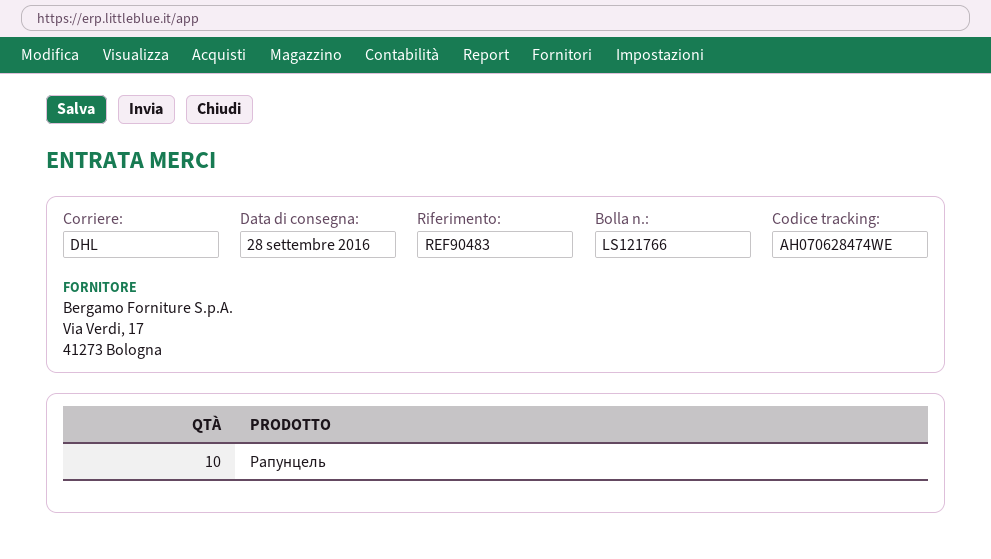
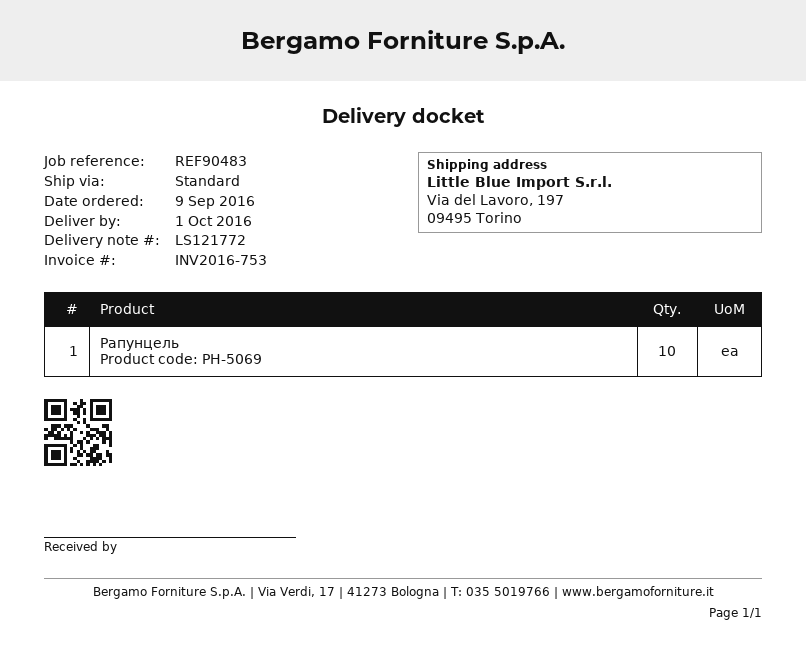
delivery note number: LS121766 -> LS121772
delivery date: 2016-09-28 -> 2016-10-01
shipping method: DHL -> standard

